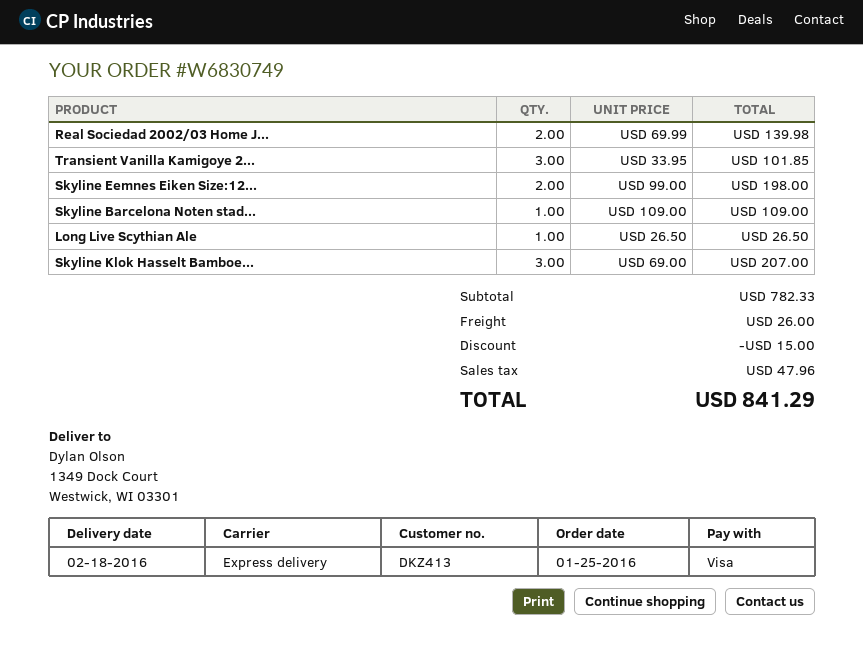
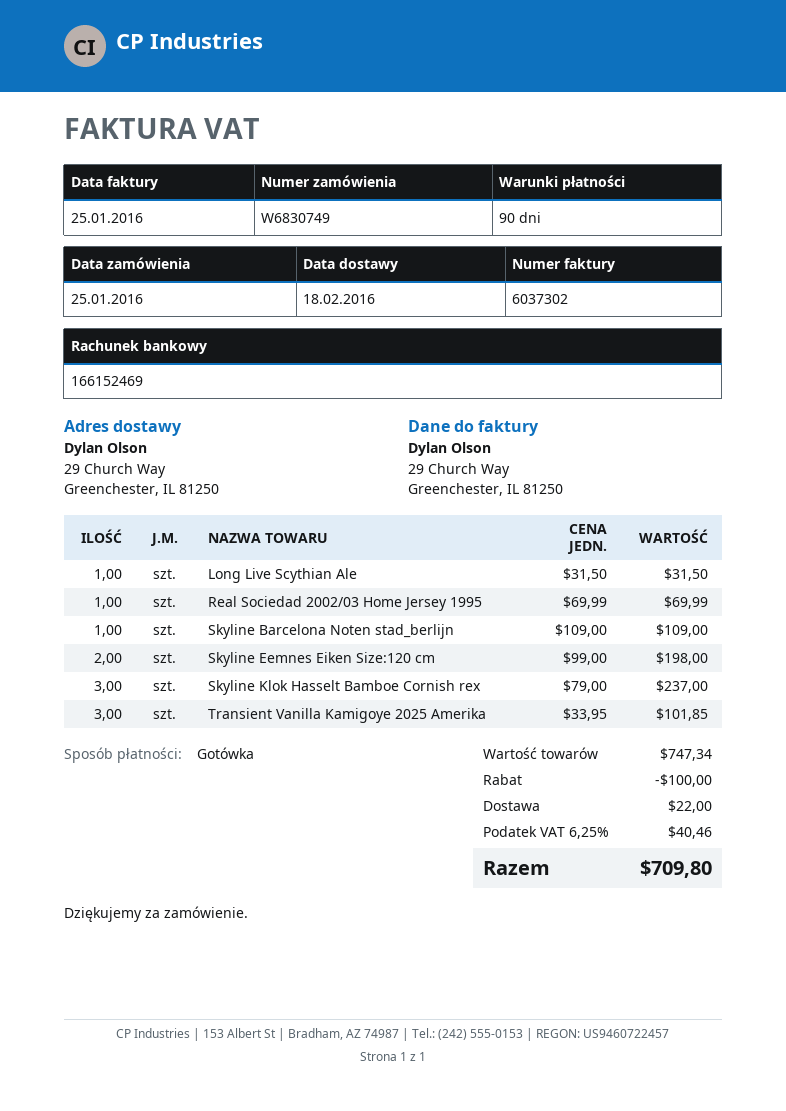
payment method: Visa -> cash
ship to: 1349 Dock Court, Westwick, WI 03301 -> 29 Church Way, Greenchester, IL 81250
Real Sociedad 2002/03 Home J...: 2 x 69.99 = 139.98 -> 1 x 69.99 = 69.99
Long Live Scythian Ale: 1 x 26.50 = 26.50 -> 1 x 31.50 = 31.50
Skyline Klok Hasselt Bamboe...: 3 x 69.00 = 207.00 -> 3 x 79.00 = 237.00
subtotal: 782.33 -> 747.34
discount: 15.00 -> 100.00
shipping: 26.00 -> 22.00
tax: 47.96 -> 40.46
total: 841.29 -> 709.80

